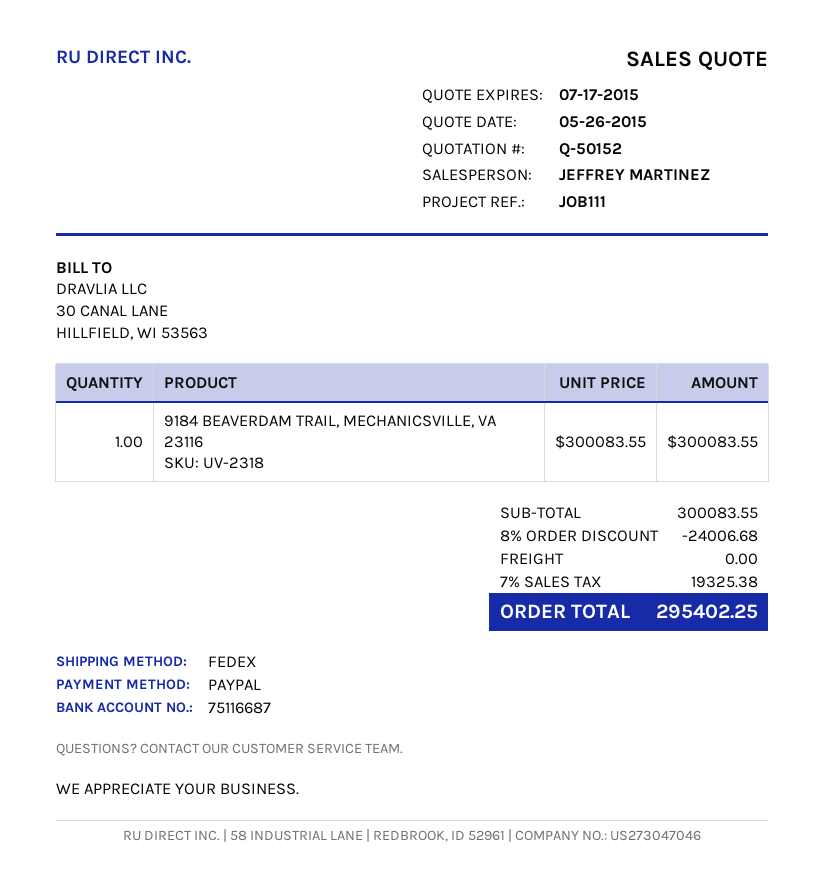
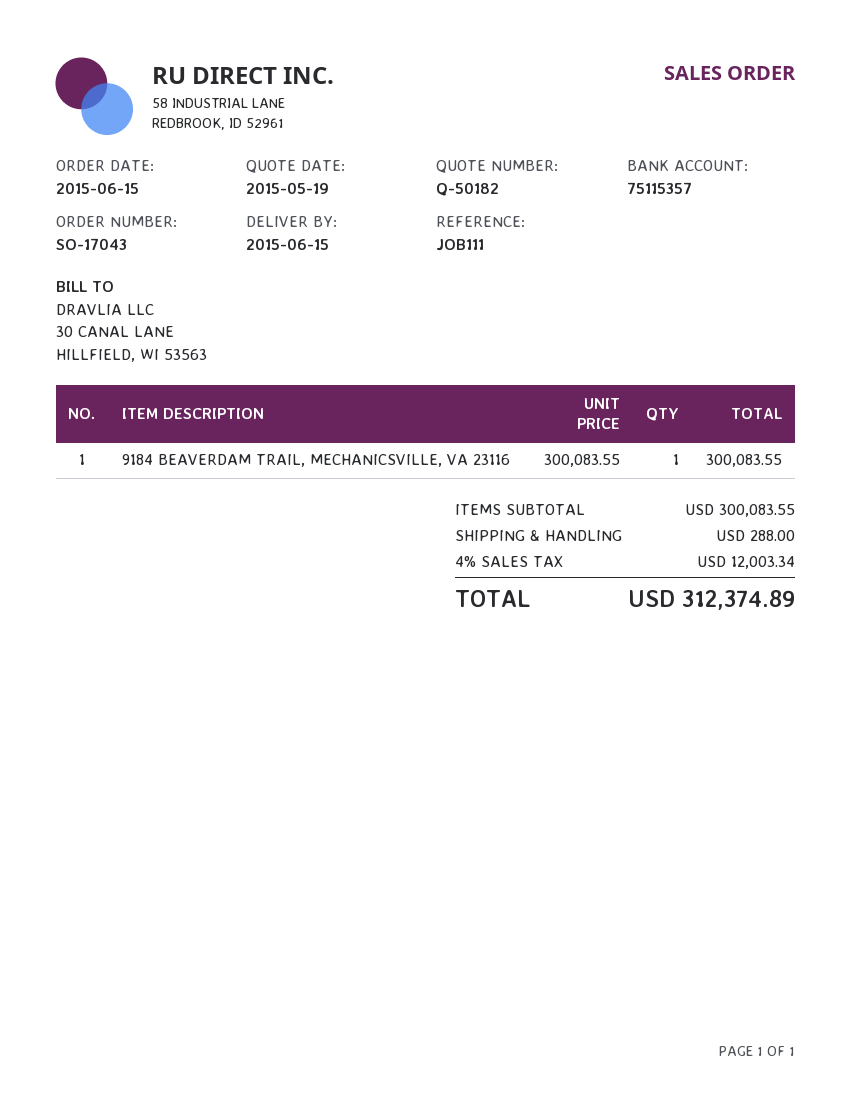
quote number: Q-50152 -> Q-50182
quote date: 2015-05-26 -> 2015-05-19
bank account: 75116687 -> 75115357
discount: 8% = 24006.68 -> none
shipping: 0.00 -> 288.00
tax: 7% = 19325.38 -> 4% = 12003.34
total: 295402.25 -> 312374.89

